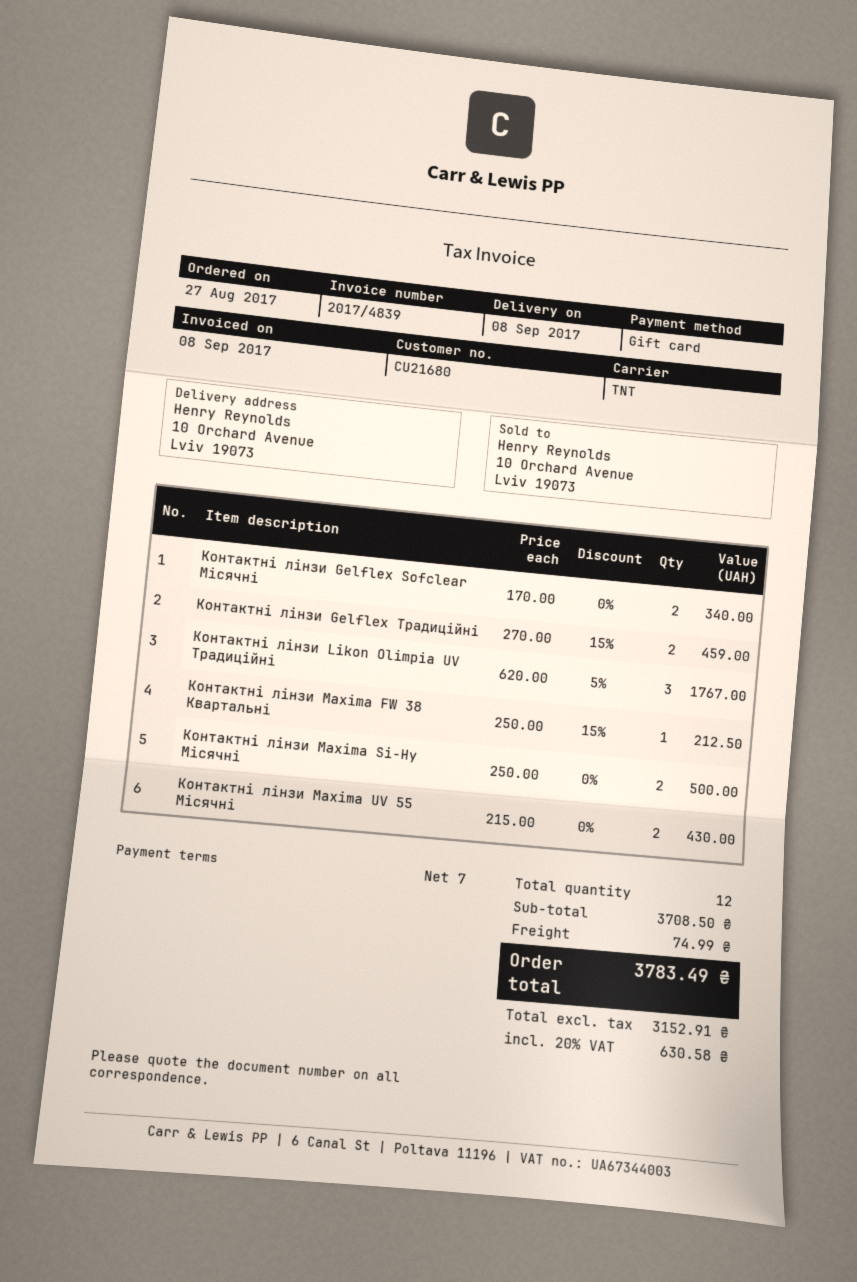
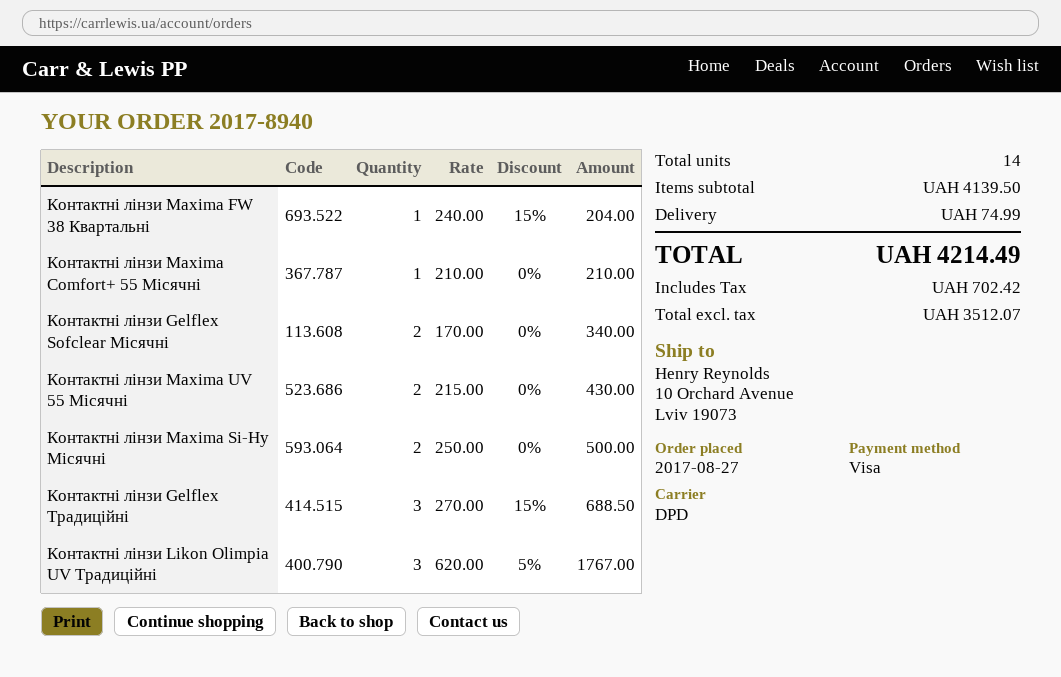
payment method: gift card -> Visa
shipping method: TNT -> DPD
Контактні лінзи Gelflex Традиційні: 2 x 270.00 - 15% = 459.00 -> 3 x 270.00 - 15% = 688.50
Контактні лінзи Maxima FW 38 Квартальні: 1 x 250.00 - 15% = 212.50 -> 1 x 240.00 - 15% = 204.00
Контактні лінзи Maxima Comfort+ 55 Місячні: none -> 1 x 210.00 = 210.00
total quantity: 12 -> 14
subtotal: 3708.50 -> 4139.50
net: 3152.91 -> 3512.07
tax: 630.58 -> 702.42
total: 3783.49 -> 4214.49

